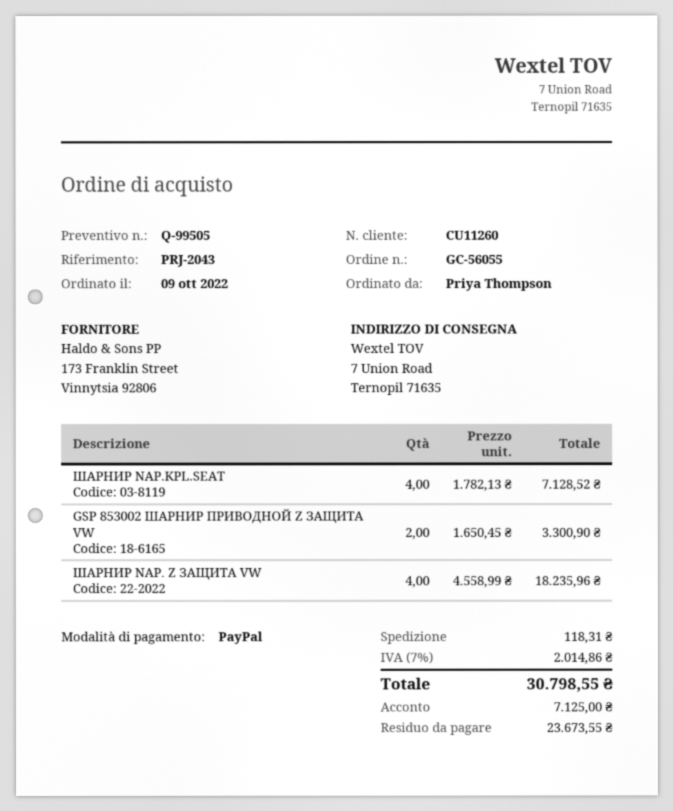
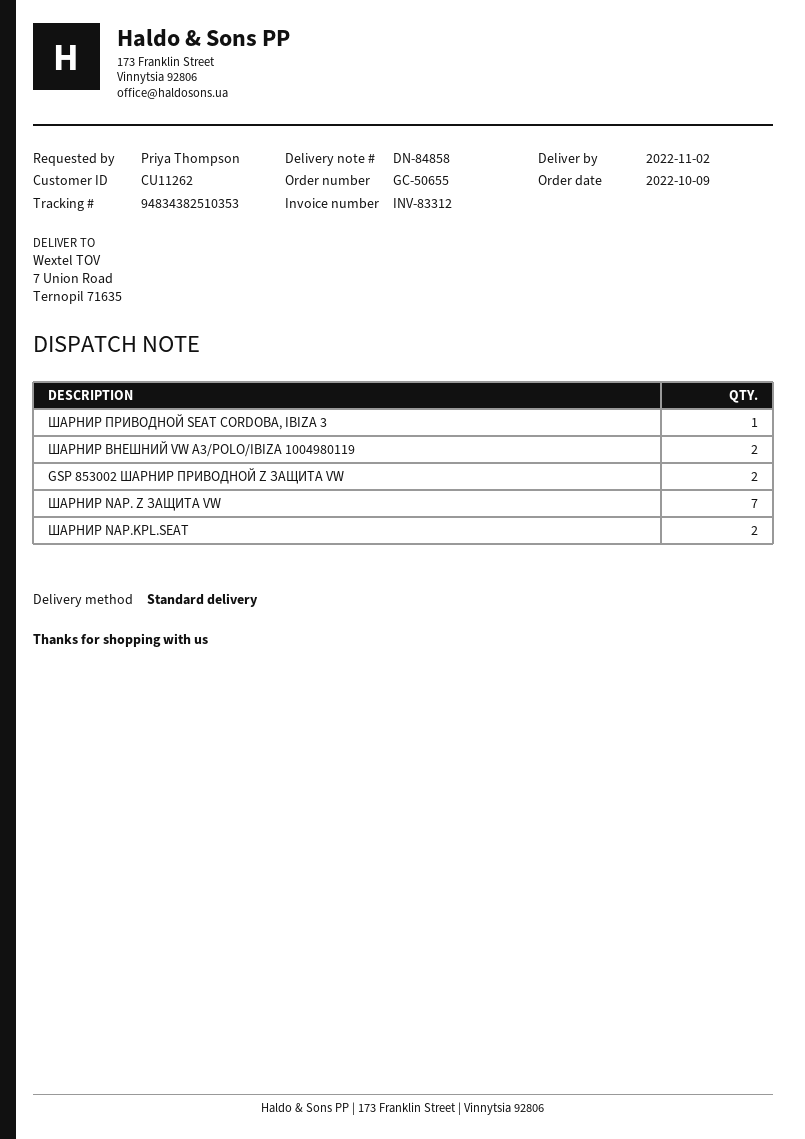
order number: GC-56055 -> GC-50655
customer number: CU11260 -> CU11262
ШАРНИР NAP.KPL.SEAT: 4 -> 2
ШАРНИР NAP. Z ЗАЩИТА VW: 4 -> 7
ШАРНИР ПРИВОДНОЙ SEAT CORDOBA, IBIZA 3: none -> 1
ШАРНИР ВНЕШНИЙ VW A3/POLO/IBIZA 1004980119: none -> 2

